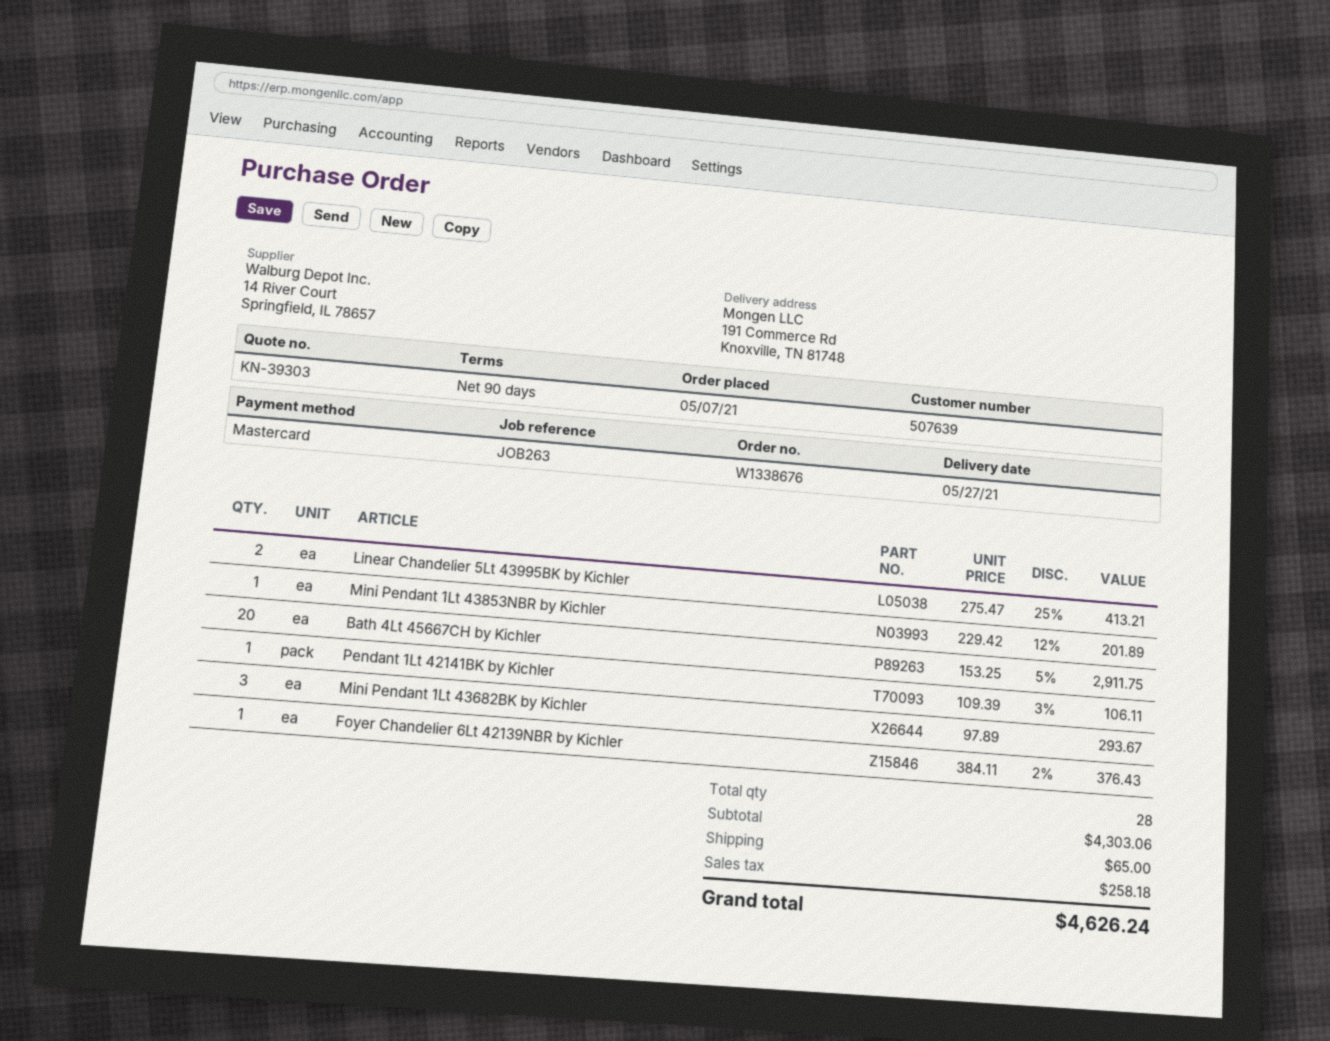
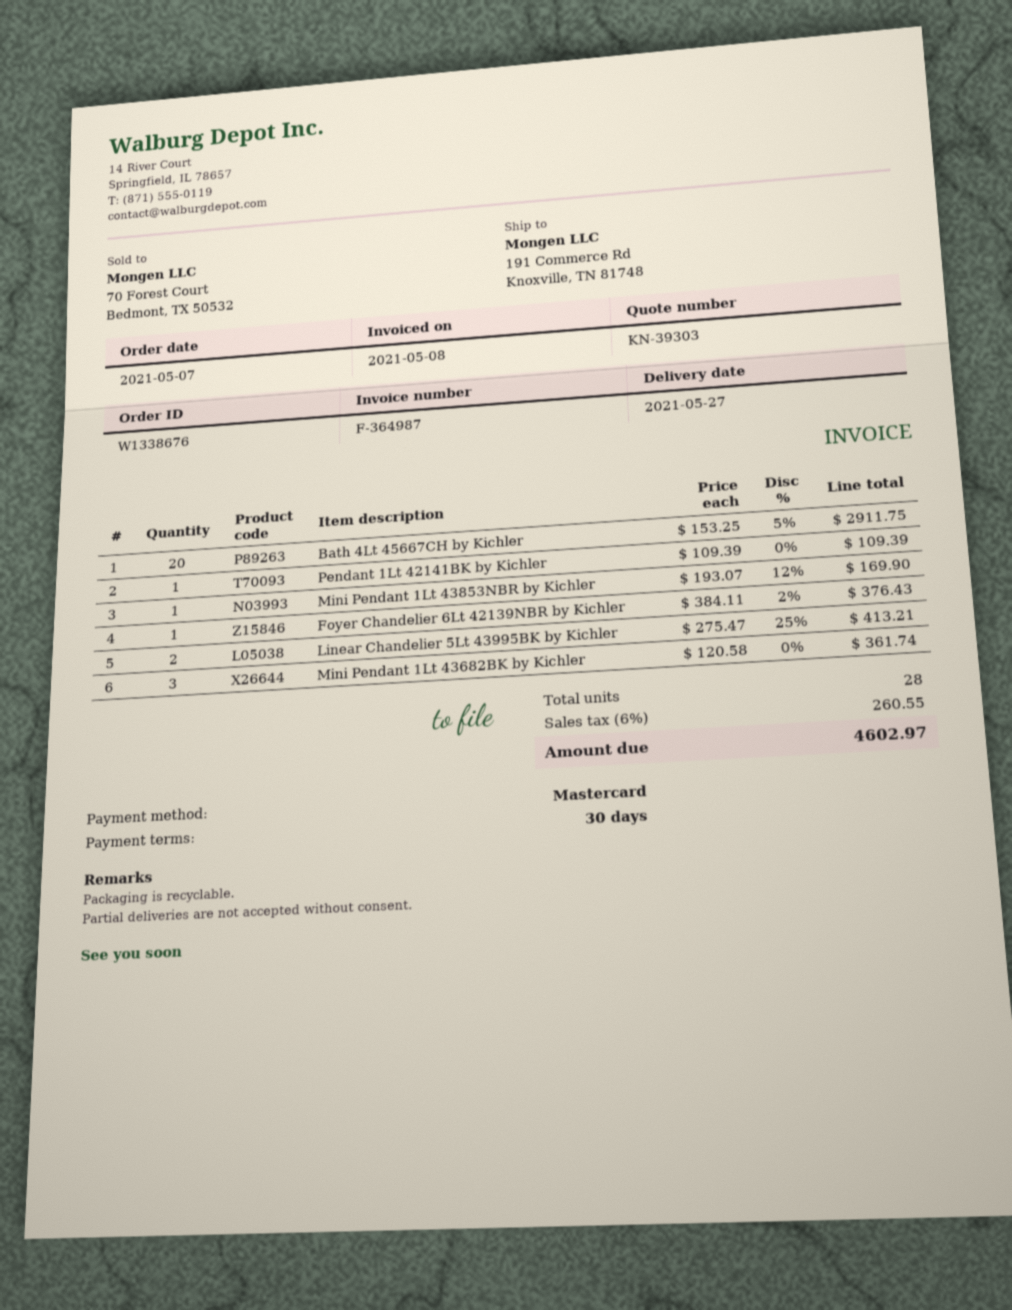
payment terms: 90 days -> 30 days
Mini Pendant 1Lt 43853NBR by Kichler: 1 x 229.42 - 12% = 201.89 -> 1 x 193.07 - 12% = 169.90
Pendant 1Lt 42141BK by Kichler: 1 x 109.39 - 3% = 106.11 -> 1 x 109.39 = 109.39
Mini Pendant 1Lt 43682BK by Kichler: 3 x 97.89 = 293.67 -> 3 x 120.58 = 361.74
shipping: 65.00 -> none
tax: 258.18 -> 260.55
total: 4626.24 -> 4602.97

